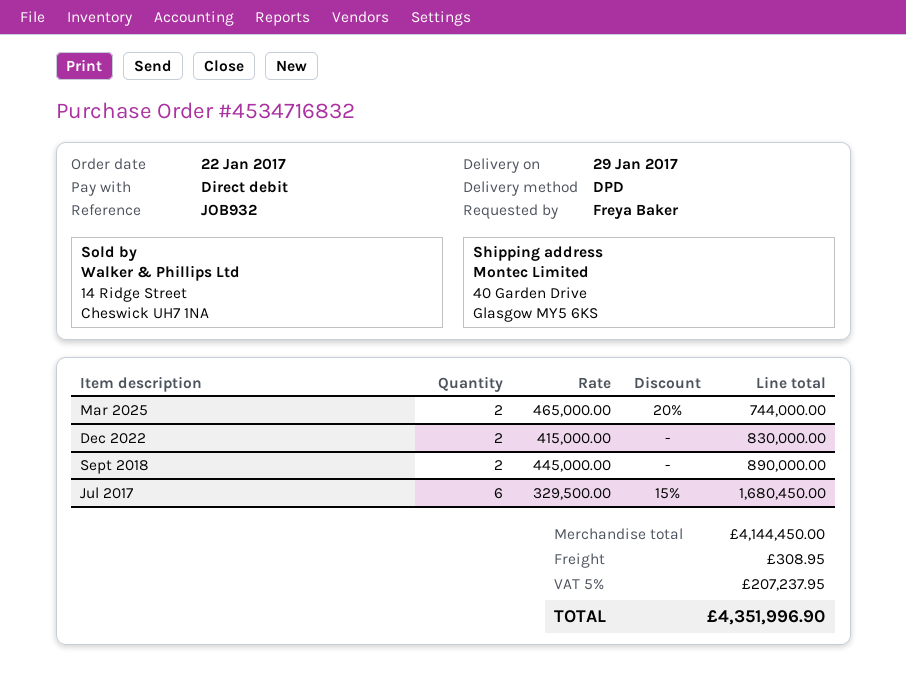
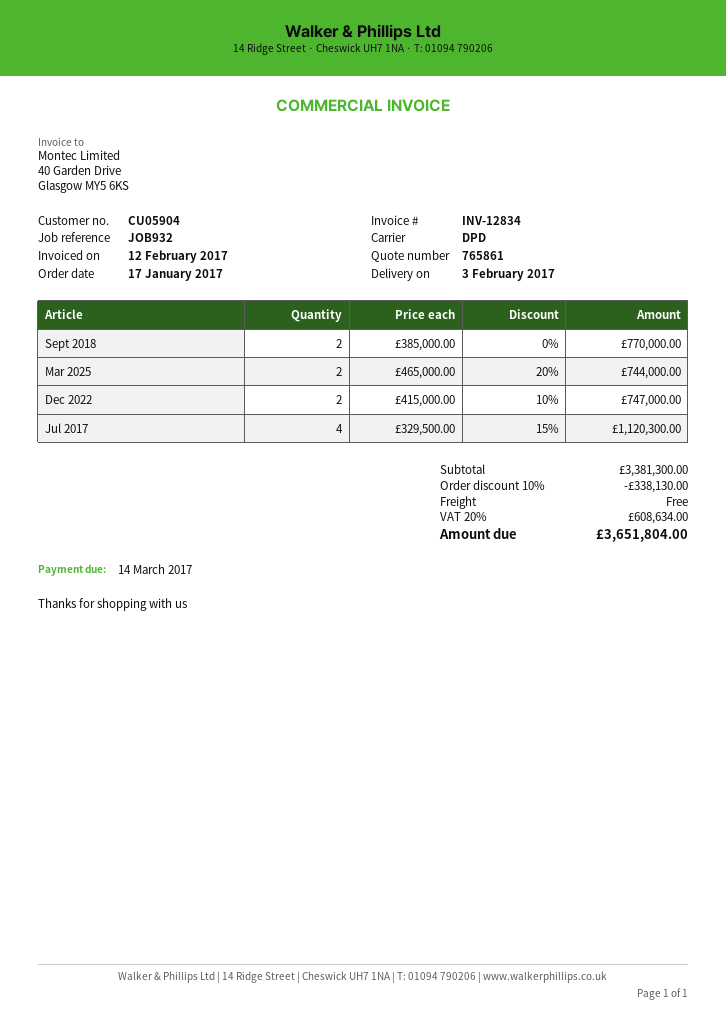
order date: 2017-01-22 -> 2017-01-17
delivery date: 2017-01-29 -> 2017-02-03
Dec 2022: 2 x 415000.00 = 830000.00 -> 2 x 415000.00 - 10% = 747000.00
Sept 2018: 2 x 445000.00 = 890000.00 -> 2 x 385000.00 = 770000.00
Jul 2017: 6 x 329500.00 - 15% = 1680450.00 -> 4 x 329500.00 - 15% = 1120300.00
subtotal: 4144450.00 -> 3381300.00
discount: none -> 10% = 338130.00
shipping: 308.95 -> 0.00
tax: 5% = 207237.95 -> 20% = 608634.00
total: 4351996.90 -> 3651804.00

